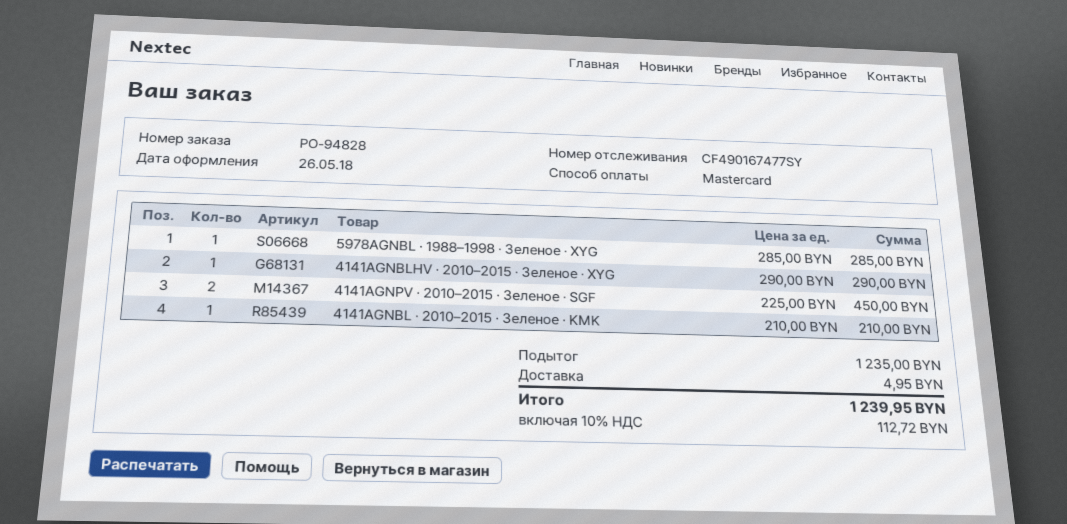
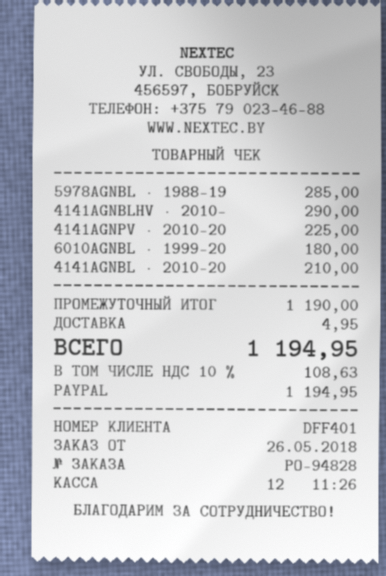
payment method: Mastercard -> PayPal
4141AGNPV · 2010–2015 · Зеленое · SGF: 2 x 225.00 = 450.00 -> 1 x 225.00 = 225.00
6010AGNBL · 1999–20: none -> 1 x 180.00 = 180.00
subtotal: 1235.00 -> 1190.00
tax: 10% = 112.72 -> 10% = 108.63
total: 1239.95 -> 1194.95

